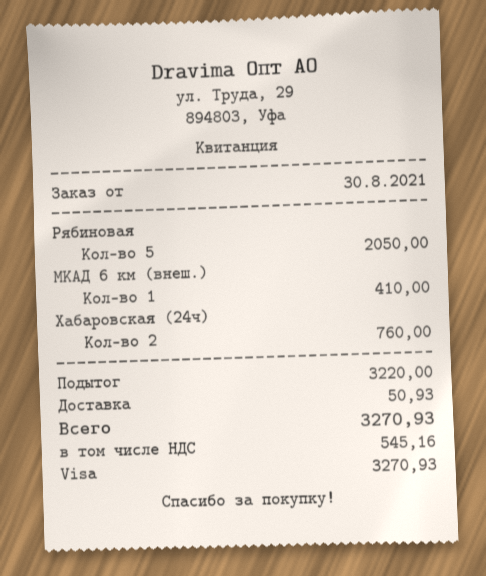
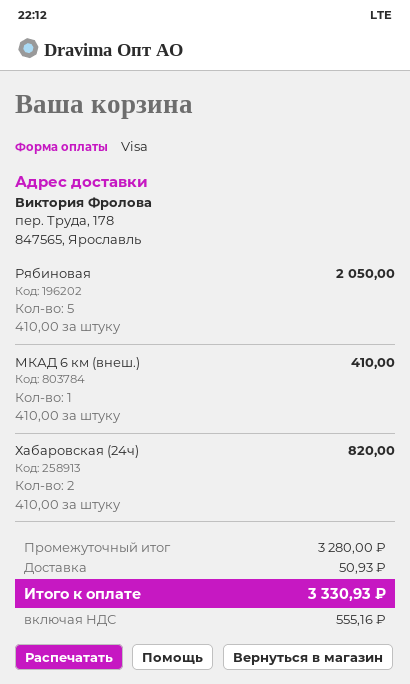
Хабаровская (24ч): 2 for 760.00 -> 2 for 820.00
subtotal: 3220.00 -> 3280.00
tax: 545.16 -> 555.16
total: 3270.93 -> 3330.93

